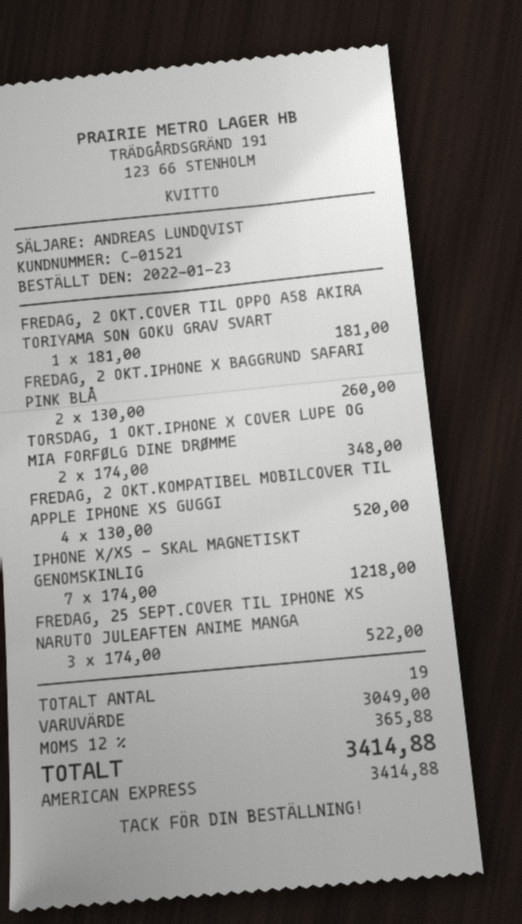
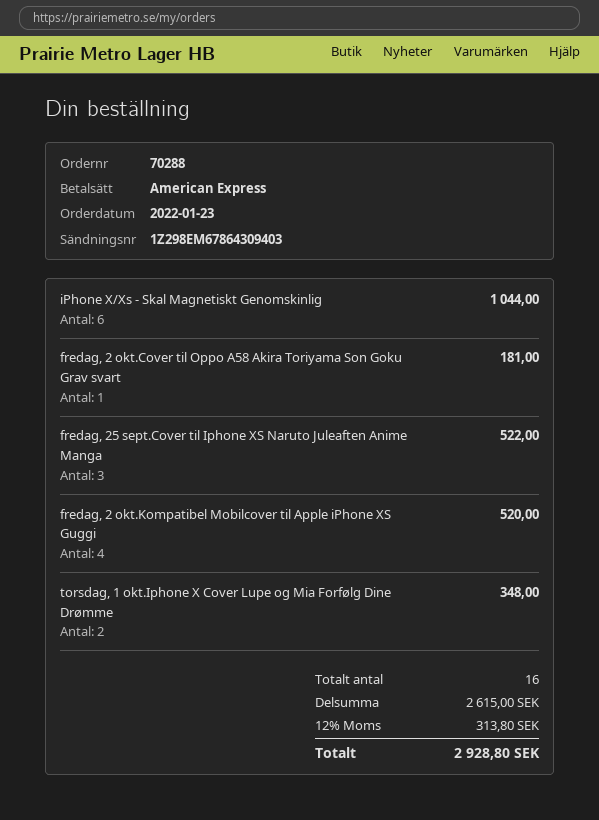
FREDAG, 2 OKT.IPHONE X BAGGRUND SAFARI PINK BLÅ: 2 for 260.00 -> none
IPHONE X/XS - SKAL MAGNETISKT GENOMSKINLIG: 7 for 1218.00 -> 6 for 1044.00
total quantity: 19 -> 16
subtotal: 3049.00 -> 2615.00
tax: 12% = 365.88 -> 12% = 313.80
total: 3414.88 -> 2928.80

